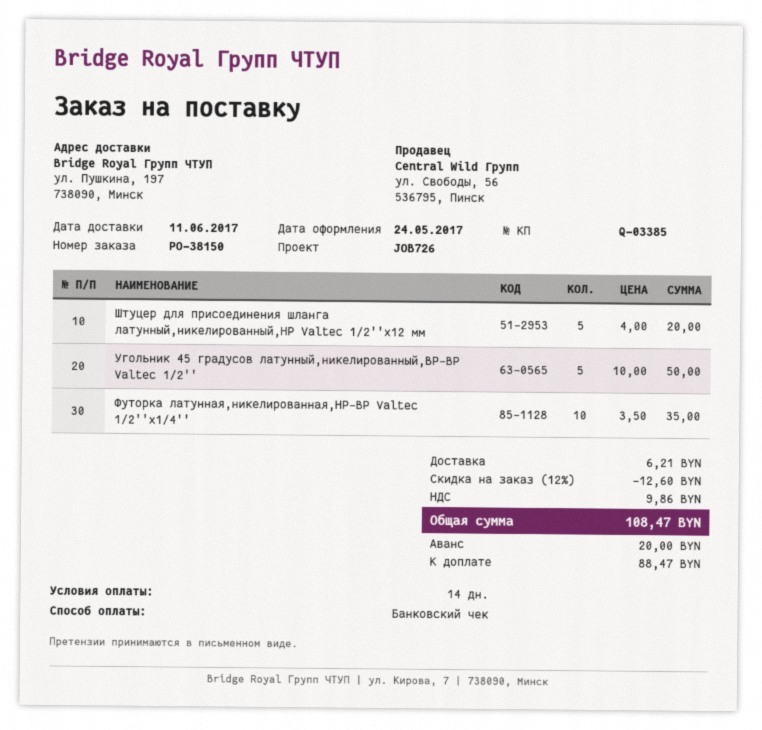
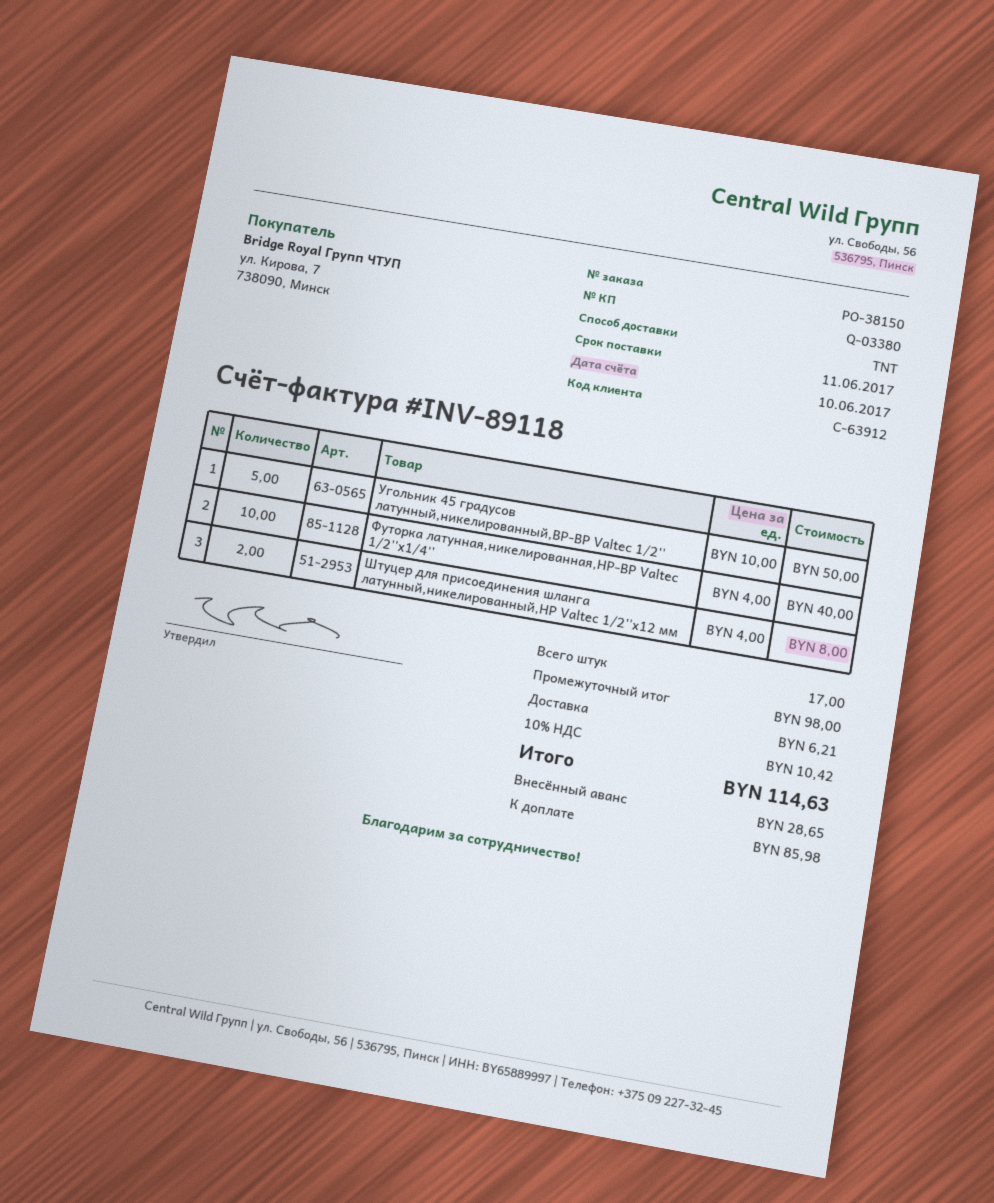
quote number: Q-03385 -> Q-03380
Штуцер для присоединения шланга латунный,никелированный,HP Valtec 1/2''x12 мм: 5 x 4.00 = 20.00 -> 2 x 4.00 = 8.00
Футорка латунная,никелированная,HP-BP Valtec 1/2''x1/4'': 10 x 3.50 = 35.00 -> 10 x 4.00 = 40.00
discount: 12% = 12.60 -> none
tax: 9.86 -> 10.42
total: 108.47 -> 114.63
deposit: 20.00 -> 28.65
balance: 88.47 -> 85.98

